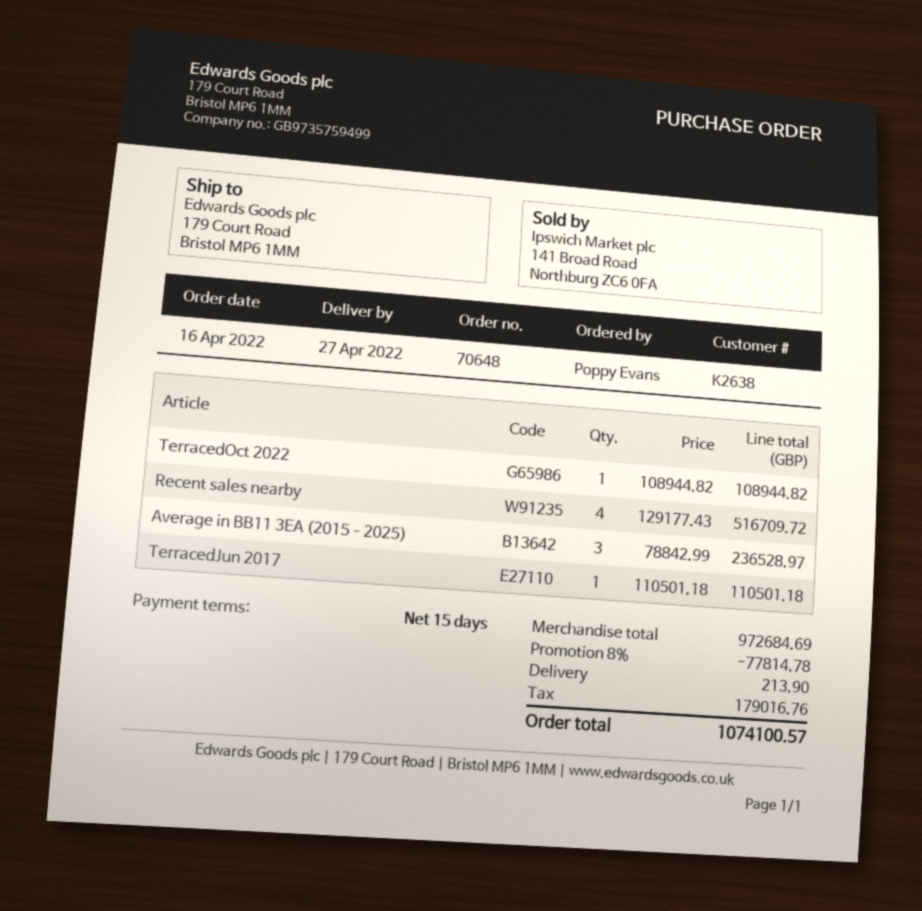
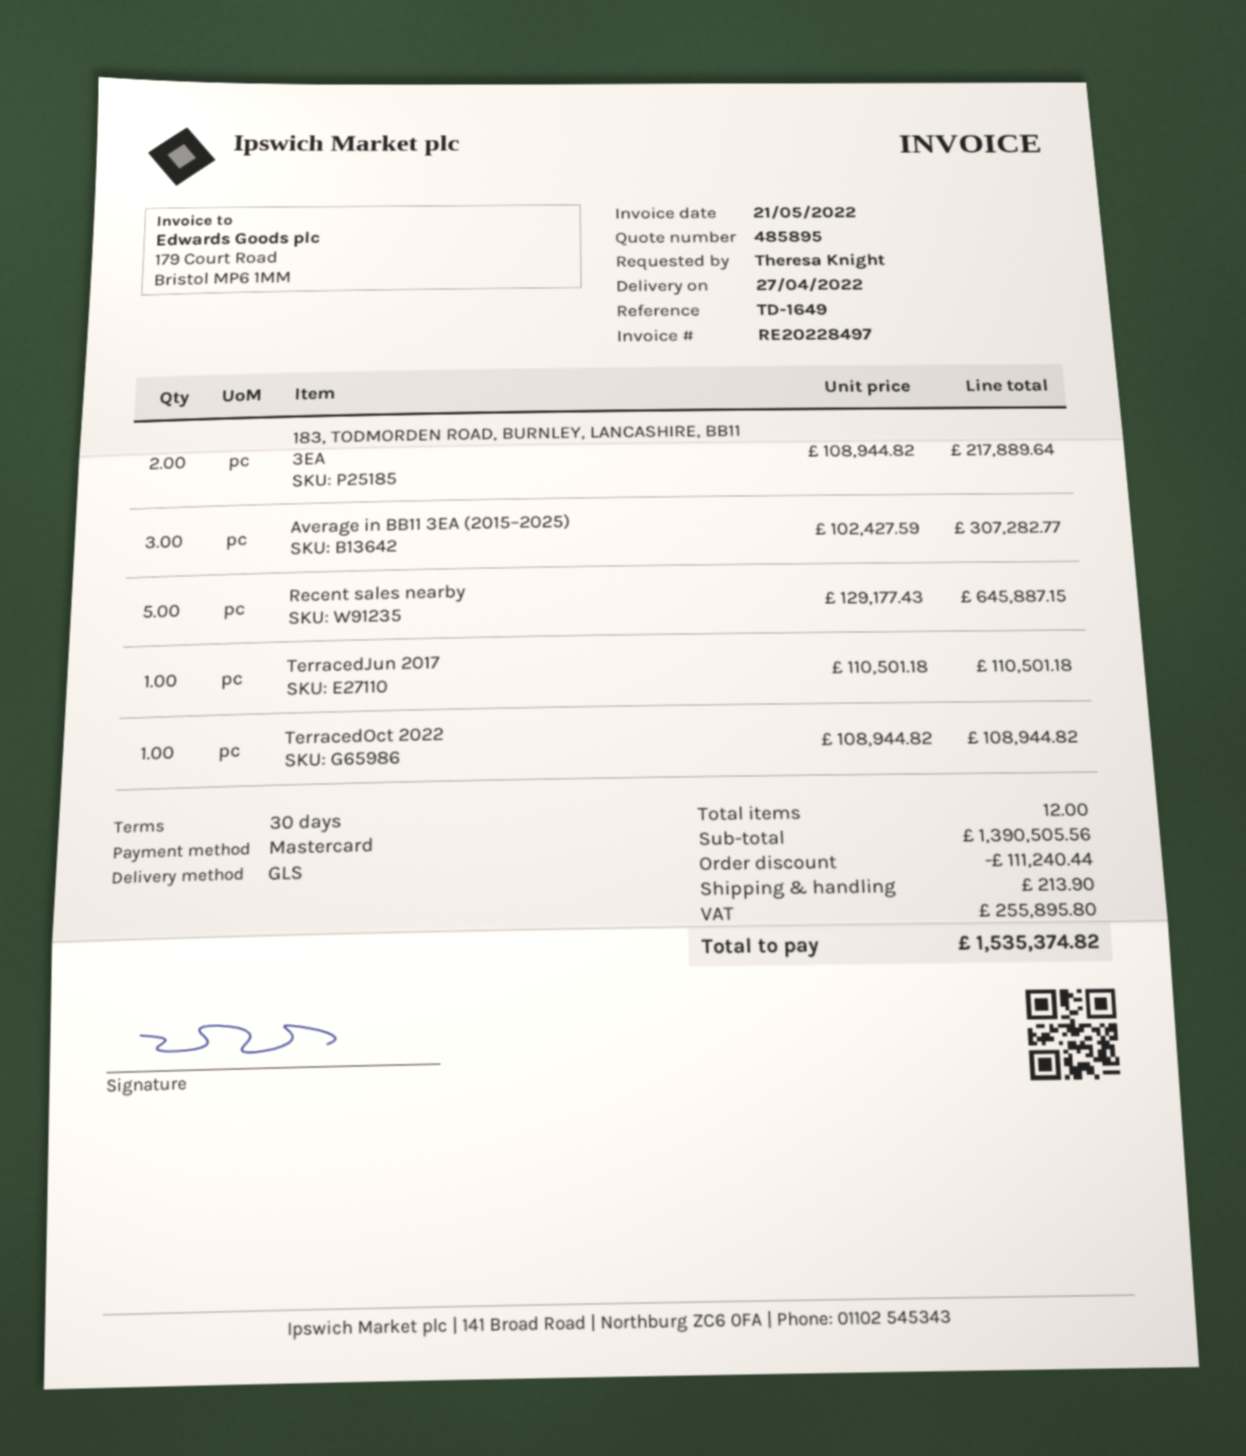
payment terms: 15 days -> 30 days
ordered by: Poppy Evans -> Theresa Knight
Recent sales nearby: 4 x 129177.43 = 516709.72 -> 5 x 129177.43 = 645887.15
Average in BB11 3EA (2015–2025): 3 x 78842.99 = 236528.97 -> 3 x 102427.59 = 307282.77
183, TODMORDEN ROAD, BURNLEY, LANCASHIRE, BB11 3EA: none -> 2 x 108944.82 = 217889.64
subtotal: 972684.69 -> 1390505.56
discount: 77814.78 -> 111240.44
tax: 179016.76 -> 255895.80
total: 1074100.57 -> 1535374.82

